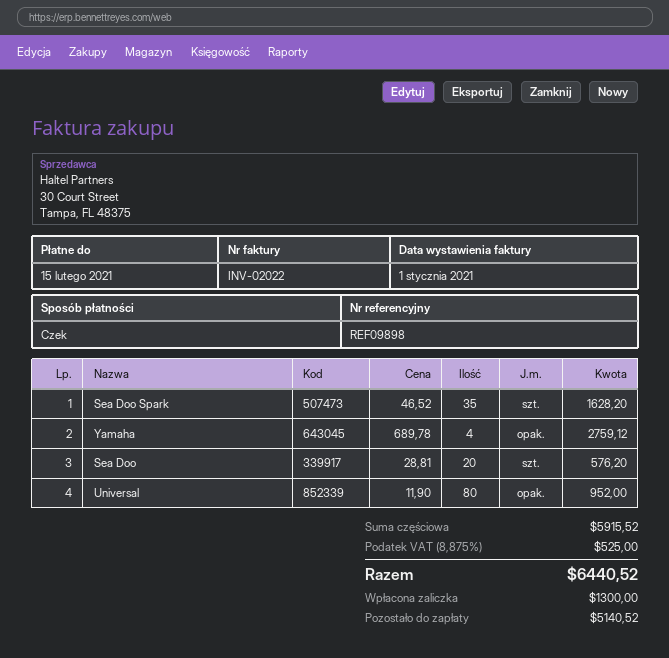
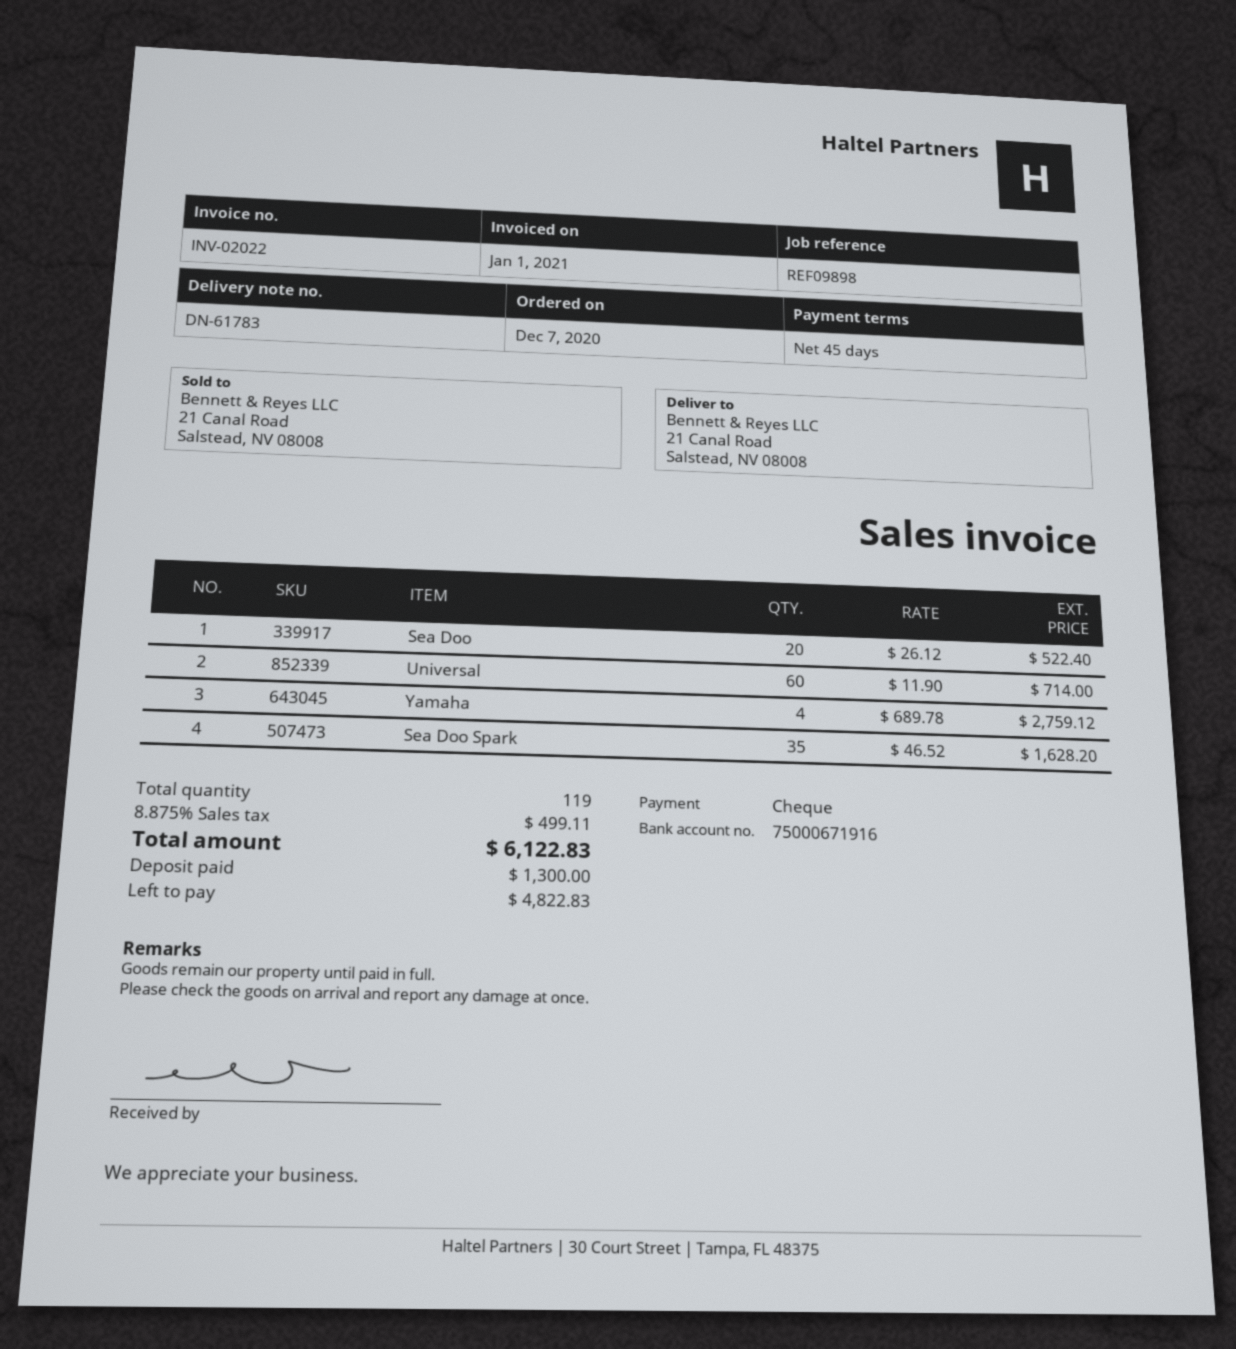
Sea Doo: 20 x 28.81 = 576.20 -> 20 x 26.12 = 522.40
Universal: 80 x 11.90 = 952.00 -> 60 x 11.90 = 714.00
tax: 8.875% = 525.00 -> 8.875% = 499.11
total: 6440.52 -> 6122.83
balance: 5140.52 -> 4822.83

